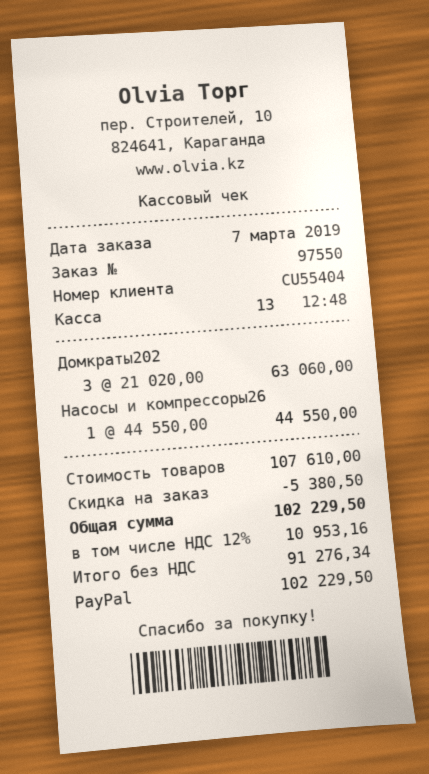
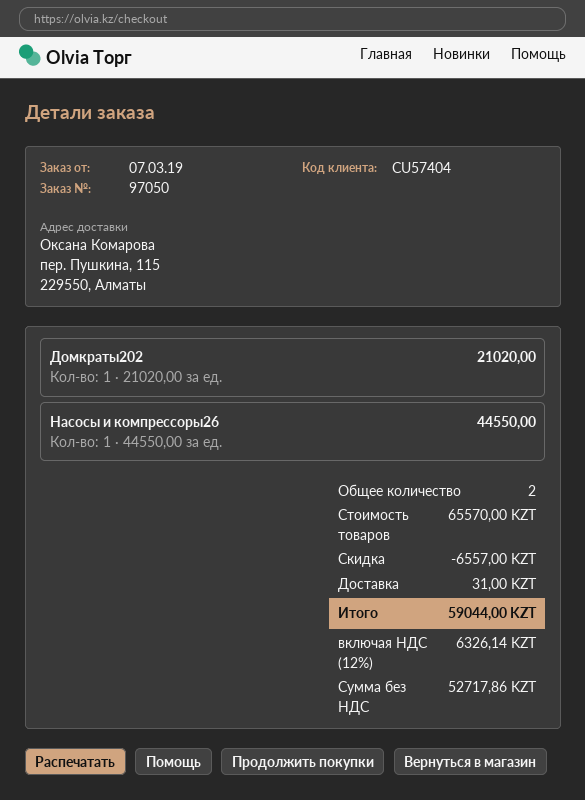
order number: 97550 -> 97050
customer number: CU55404 -> CU57404
Домкраты202: 3 x 21020.00 = 63060.00 -> 1 x 21020.00 = 21020.00
subtotal: 107610.00 -> 65570.00
discount: 5380.50 -> 6557.00
shipping: none -> 31.00
net: 91276.34 -> 52717.86
tax: 12% = 10953.16 -> 12% = 6326.14
total: 102229.50 -> 59044.00

